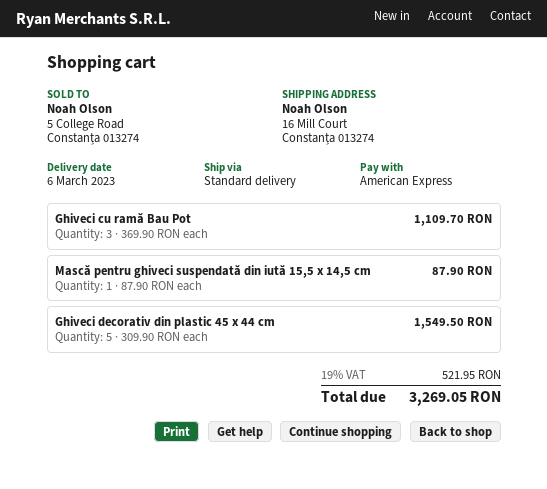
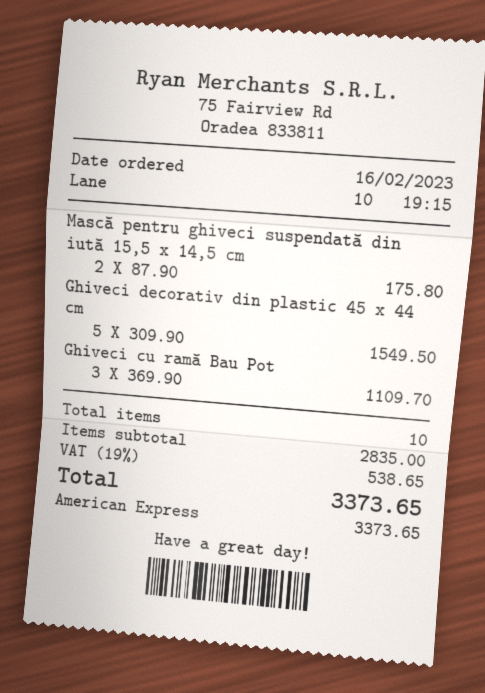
Mască pentru ghiveci suspendată din iută 15,5 x 14,5 cm: 1 x 87.90 = 87.90 -> 2 x 87.90 = 175.80
tax: 19% = 521.95 -> 19% = 538.65
total: 3269.05 -> 3373.65

